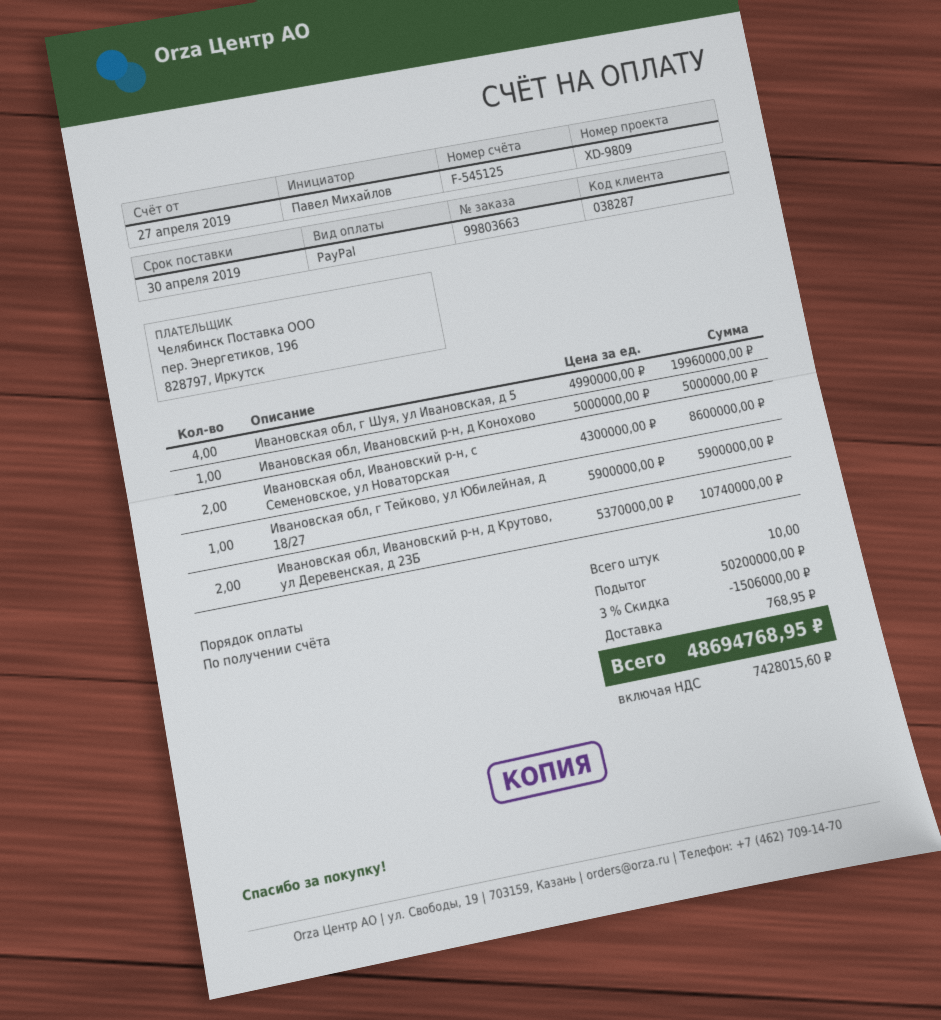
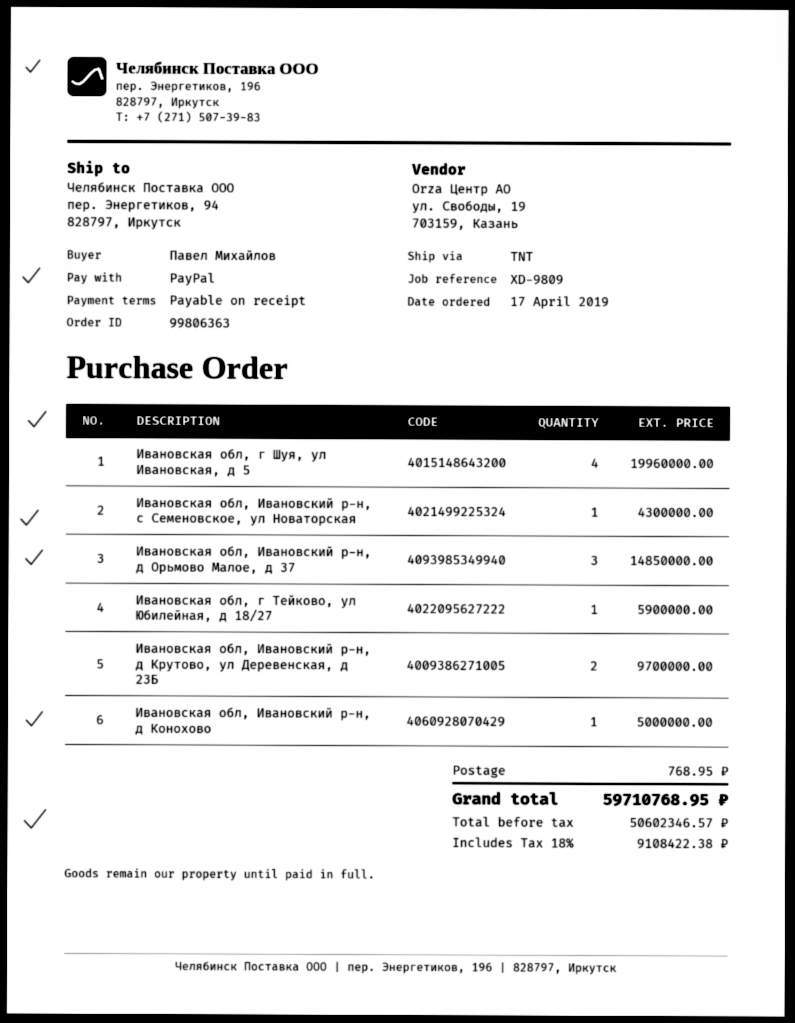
order number: 99803663 -> 99806363
Ивановская обл, Ивановский р-н, с Семеновское, ул Новаторская: 2 for 8600000.00 -> 1 for 4300000.00
Ивановская обл, Ивановский р-н, д Крутово, ул Деревенская, д 23Б: 2 for 10740000.00 -> 2 for 9700000.00
Ивановская обл, Ивановский р-н, д Орьмово Малое, д 37: none -> 3 for 14850000.00
discount: 3% = 1506000.00 -> none
tax: 7428015.60 -> 9108422.38
total: 48694768.95 -> 59710768.95

